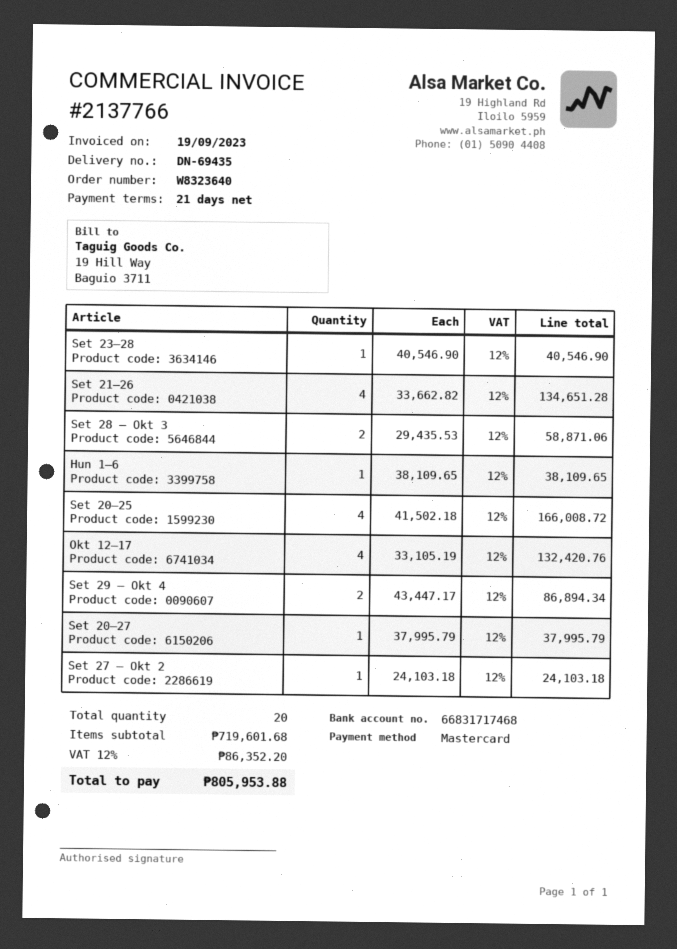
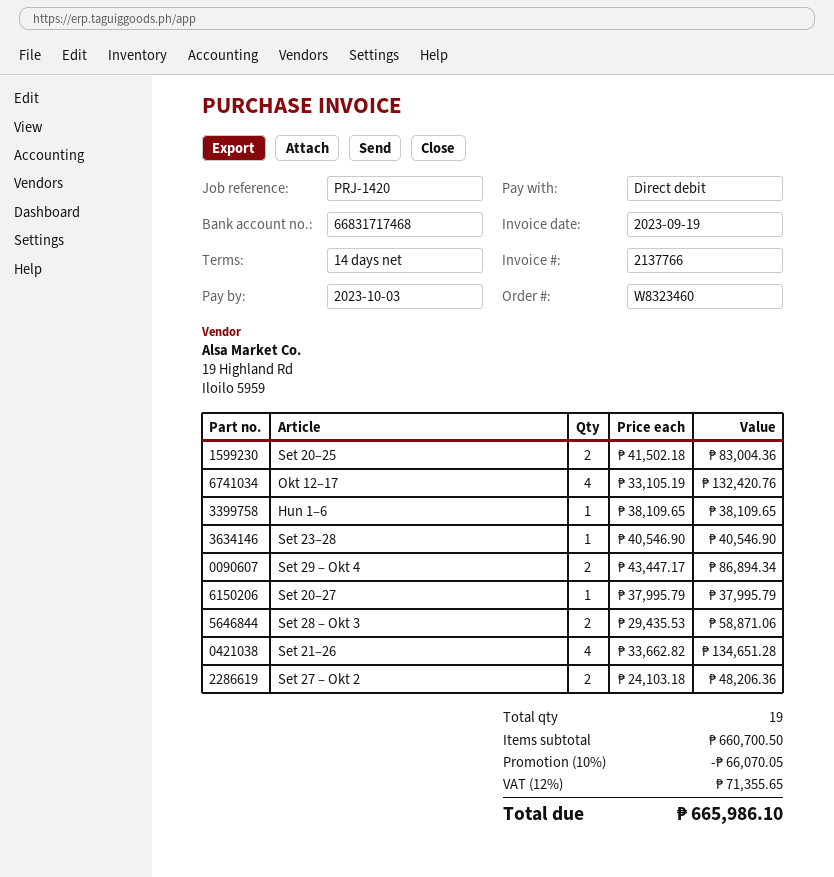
order number: W8323640 -> W8323460
payment terms: 21 days -> 14 days
payment method: Mastercard -> direct debit
Set 20–25: 4 x 41502.18 = 166008.72 -> 2 x 41502.18 = 83004.36
Set 27 – Okt 2: 1 x 24103.18 = 24103.18 -> 2 x 24103.18 = 48206.36
total quantity: 20 -> 19
subtotal: 719601.68 -> 660700.50
discount: none -> 10% = 66070.05
tax: 12% = 86352.20 -> 12% = 71355.65
total: 805953.88 -> 665986.10

